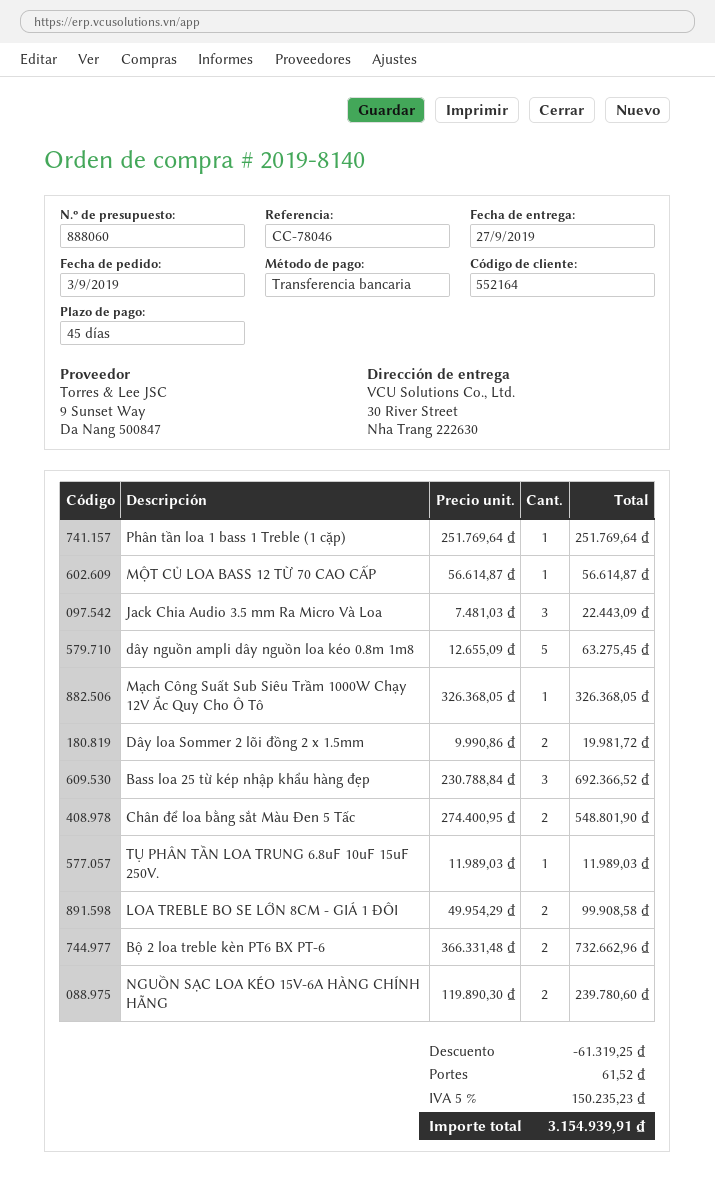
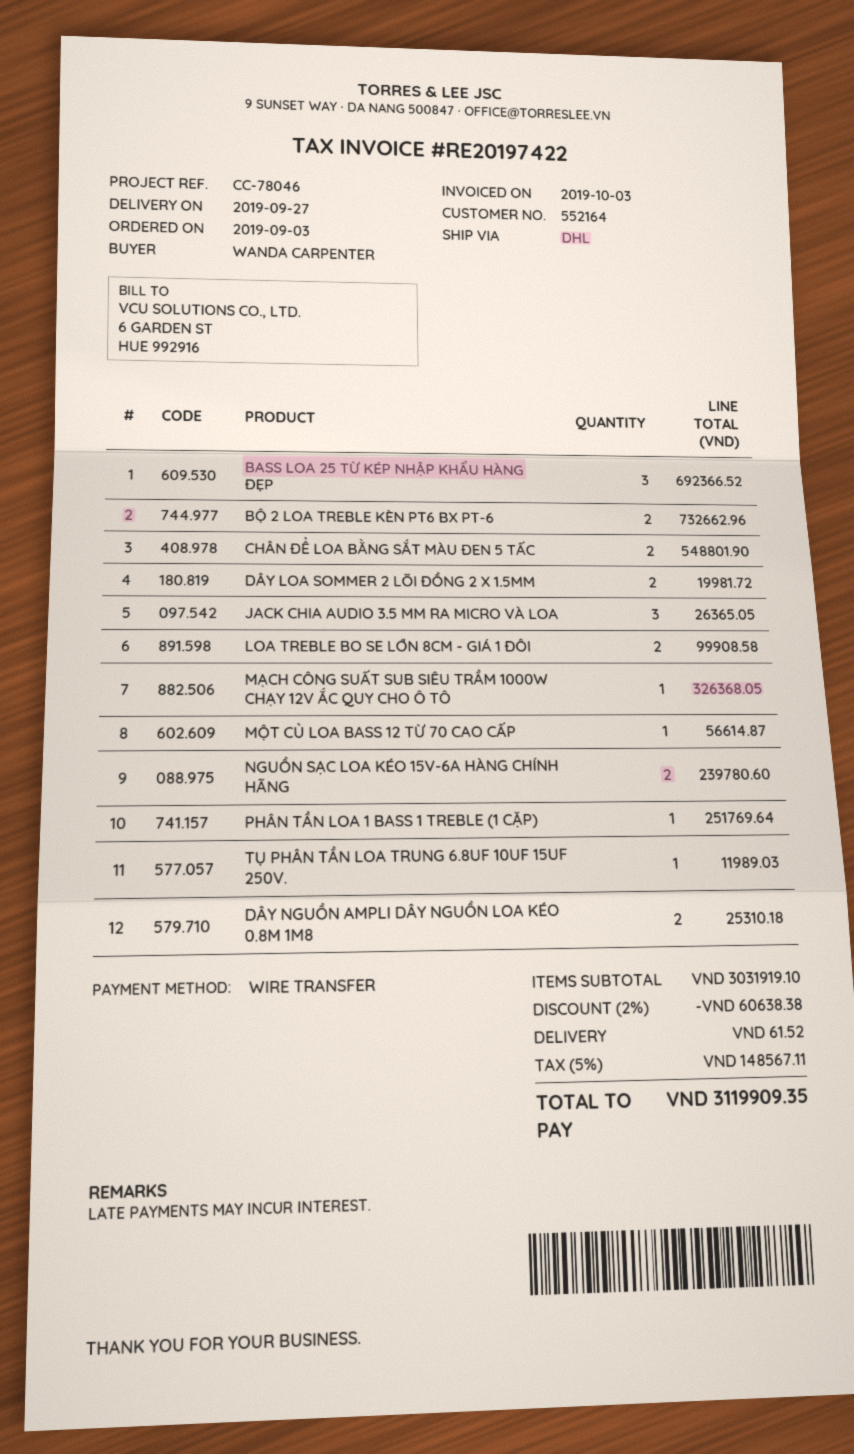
Jack Chia Audio 3.5 mm Ra Micro Và Loa: 3 for 22443.09 -> 3 for 26365.05
dây nguồn ampli dây nguồn loa kéo 0.8m 1m8: 5 for 63275.45 -> 2 for 25310.18
discount: 61319.25 -> 60638.38
tax: 5% = 150235.23 -> 5% = 148567.11
total: 3154939.91 -> 3119909.35

